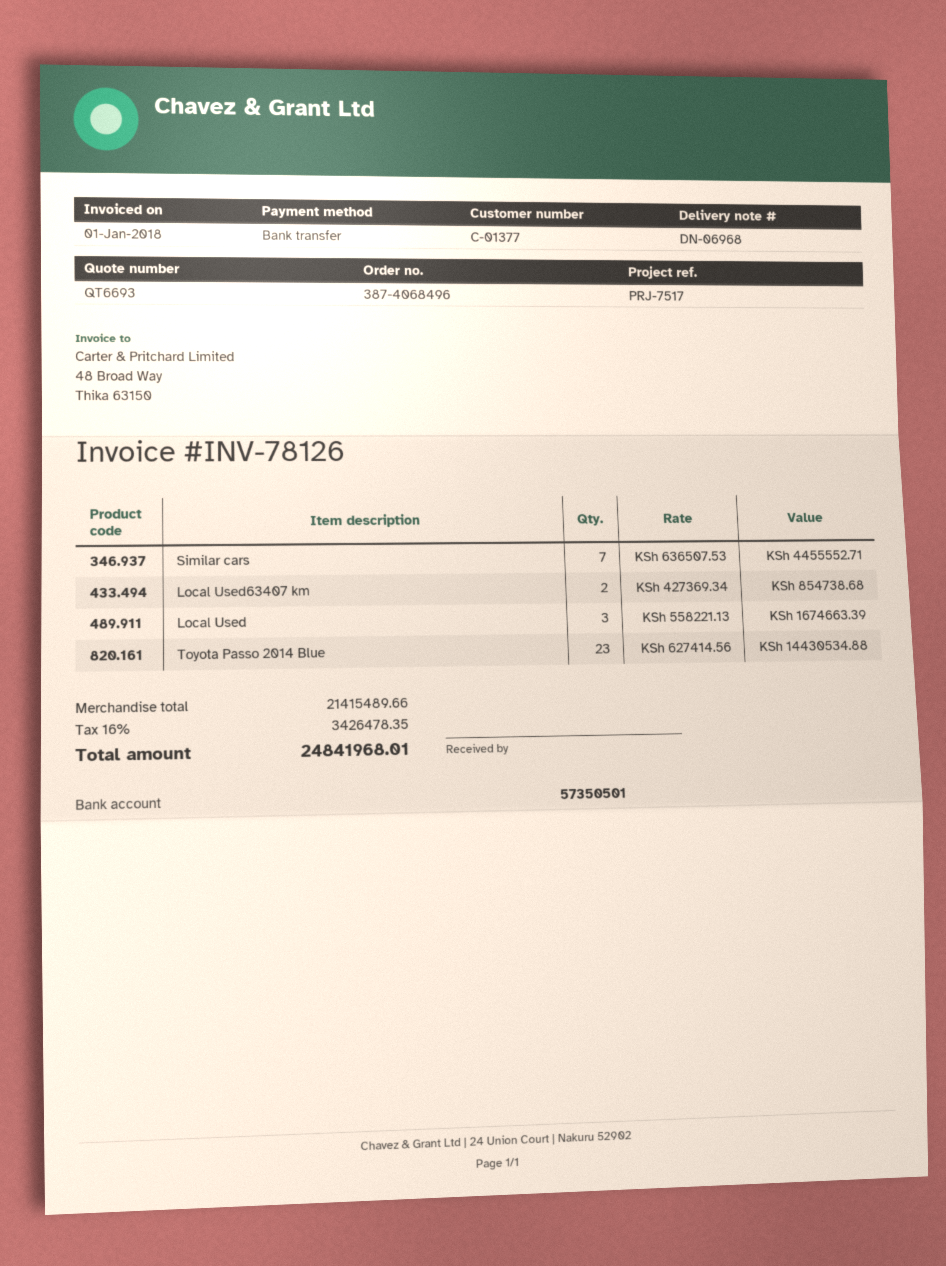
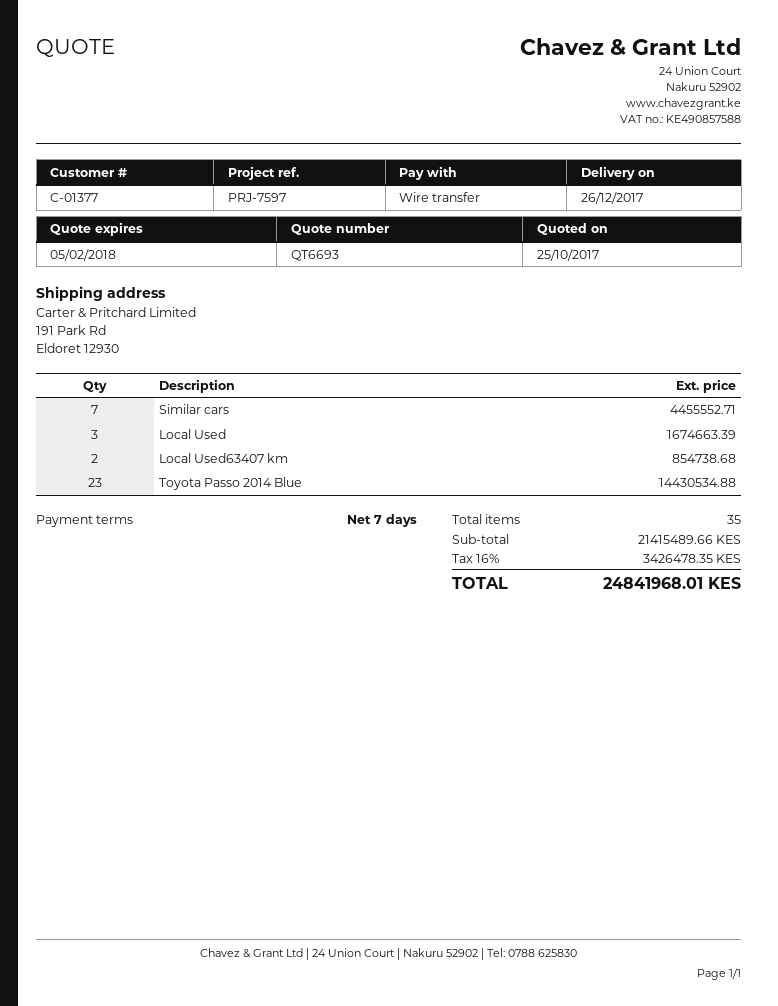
reference: PRJ-7517 -> PRJ-7597

